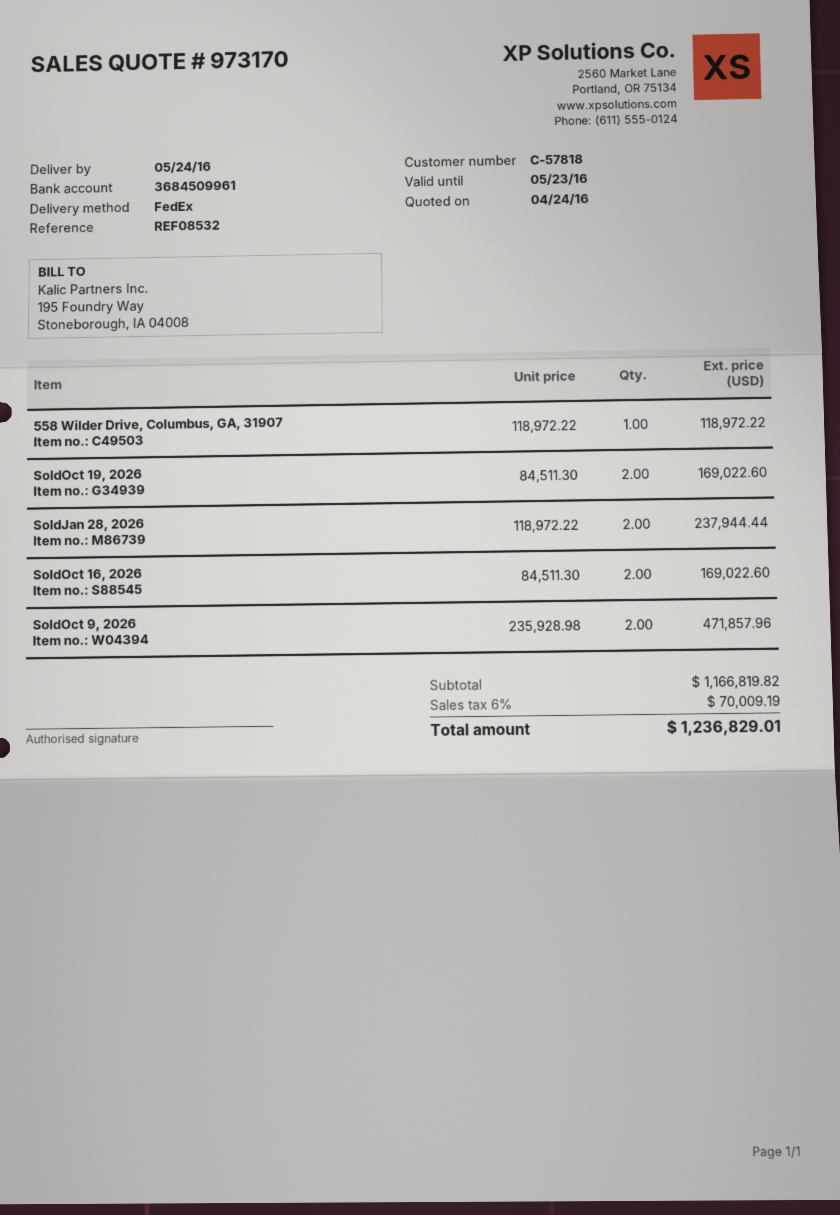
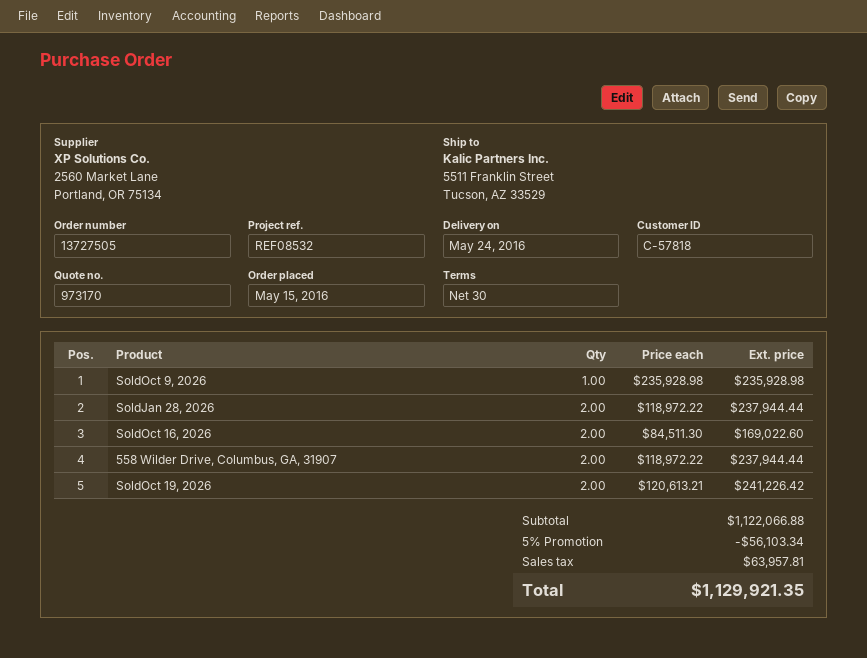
558 Wilder Drive, Columbus, GA, 31907: 1 x 118972.22 = 118972.22 -> 2 x 118972.22 = 237944.44
SoldOct 19, 2026: 2 x 84511.30 = 169022.60 -> 2 x 120613.21 = 241226.42
SoldOct 9, 2026: 2 x 235928.98 = 471857.96 -> 1 x 235928.98 = 235928.98
subtotal: 1166819.82 -> 1122066.88
discount: none -> 5% = 56103.34
tax: 70009.19 -> 63957.81
total: 1236829.01 -> 1129921.35

